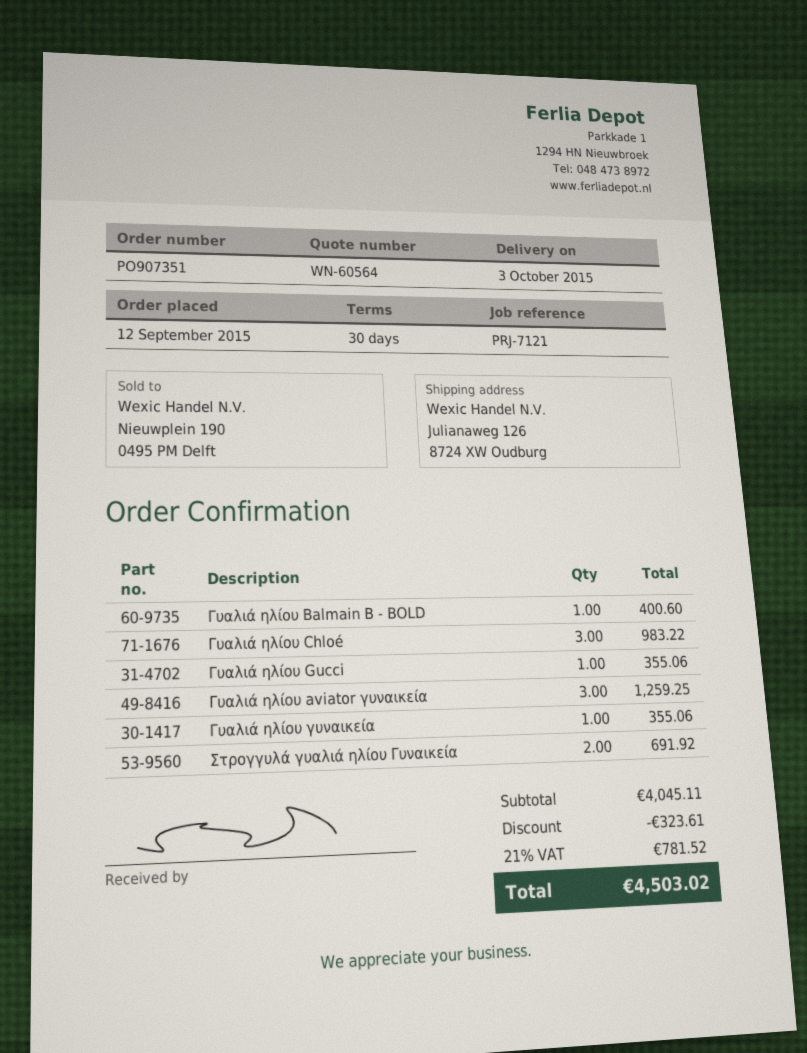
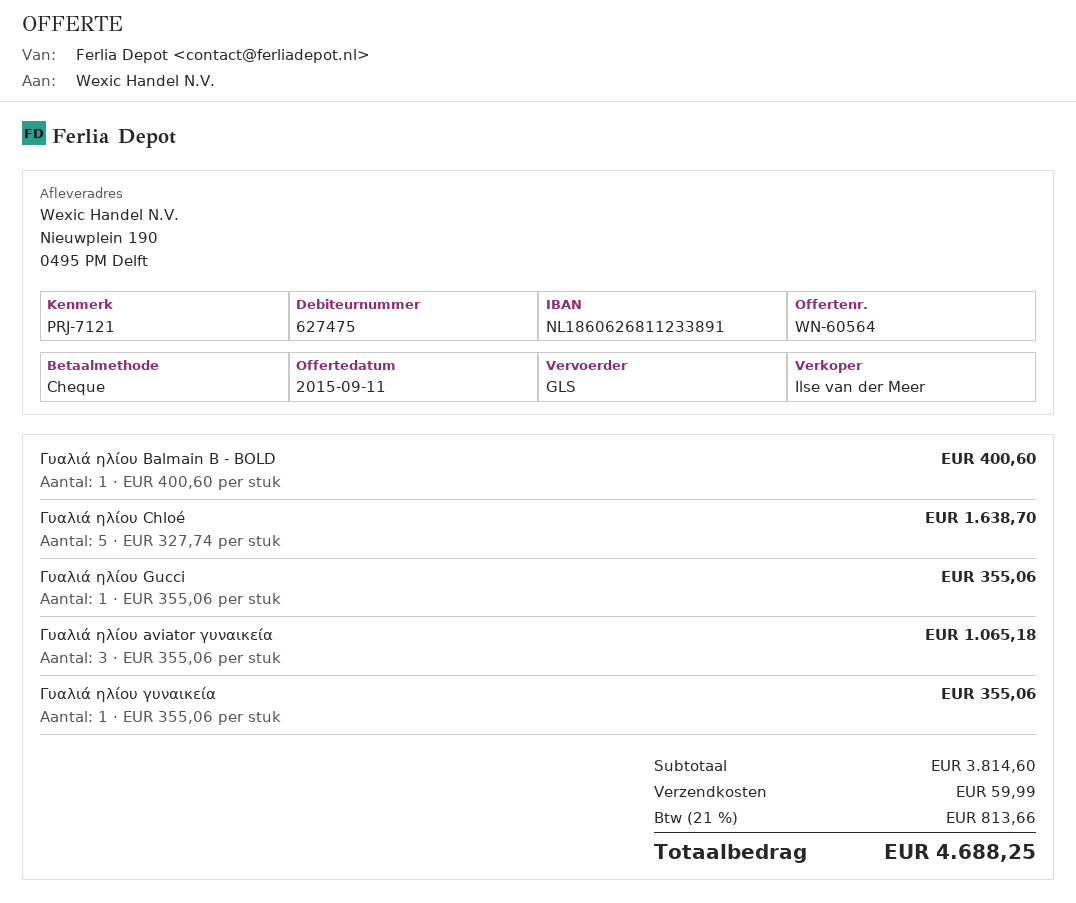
ship to: Julianaweg 126, 8724 XW Oudburg -> Nieuwplein 190, 0495 PM Delft
Γυαλιά ηλίου Chloé: 3 for 983.22 -> 5 for 1638.70
Γυαλιά ηλίου aviator γυναικεία: 3 for 1259.25 -> 3 for 1065.18
Στρογγυλά γυαλιά ηλίου Γυναικεία: 2 for 691.92 -> none
subtotal: 4045.11 -> 3814.60
discount: 323.61 -> none
shipping: none -> 59.99
tax: 21% = 781.52 -> 21% = 813.66
total: 4503.02 -> 4688.25

